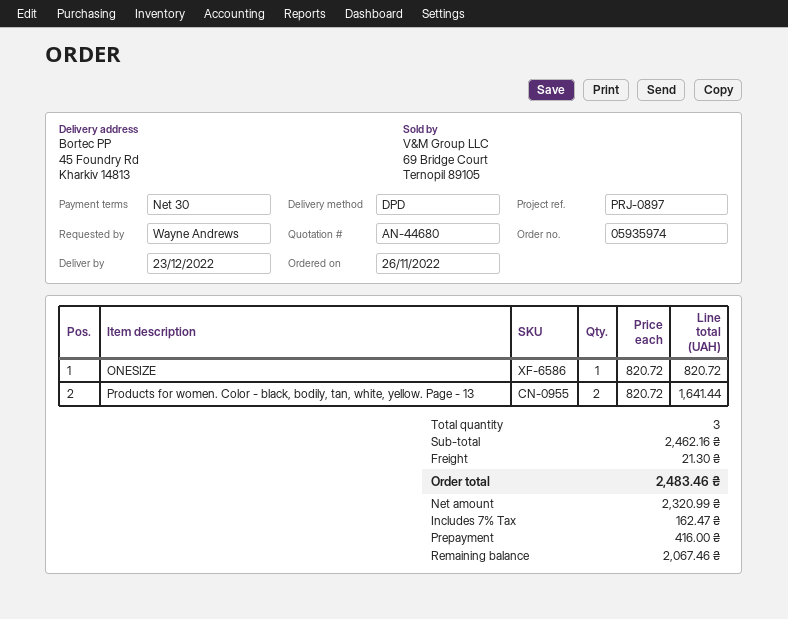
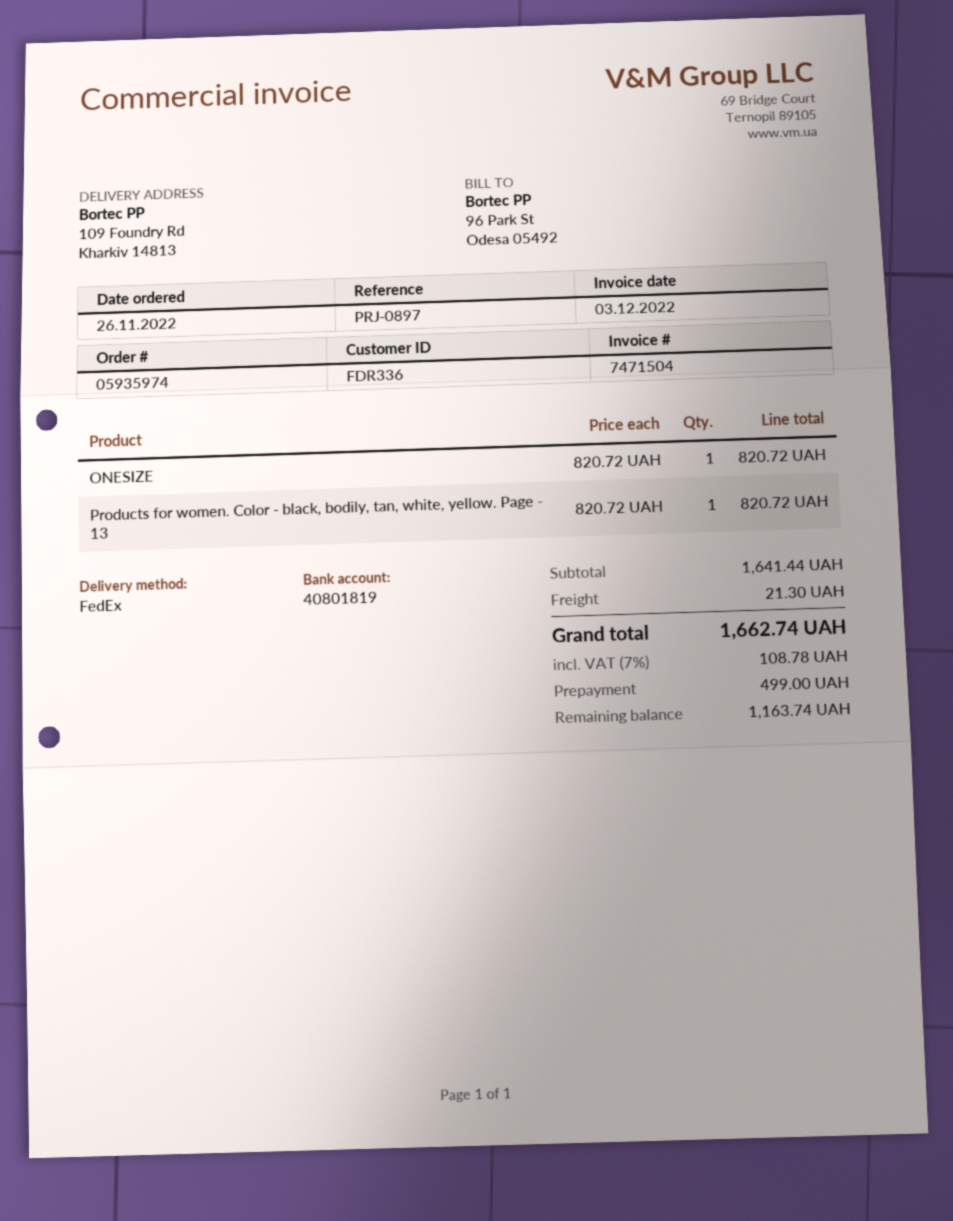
shipping method: DPD -> FedEx
ship to: 45 Foundry Rd, Kharkiv 14813 -> 109 Foundry Rd, Kharkiv 14813
Products for women. Color - black, bodily, tan, white, yellow. Page - 13: 2 x 820.72 = 1641.44 -> 1 x 820.72 = 820.72
subtotal: 2462.16 -> 1641.44
tax: 7% = 162.47 -> 7% = 108.78
total: 2483.46 -> 1662.74
deposit: 416.00 -> 499.00
balance: 2067.46 -> 1163.74

